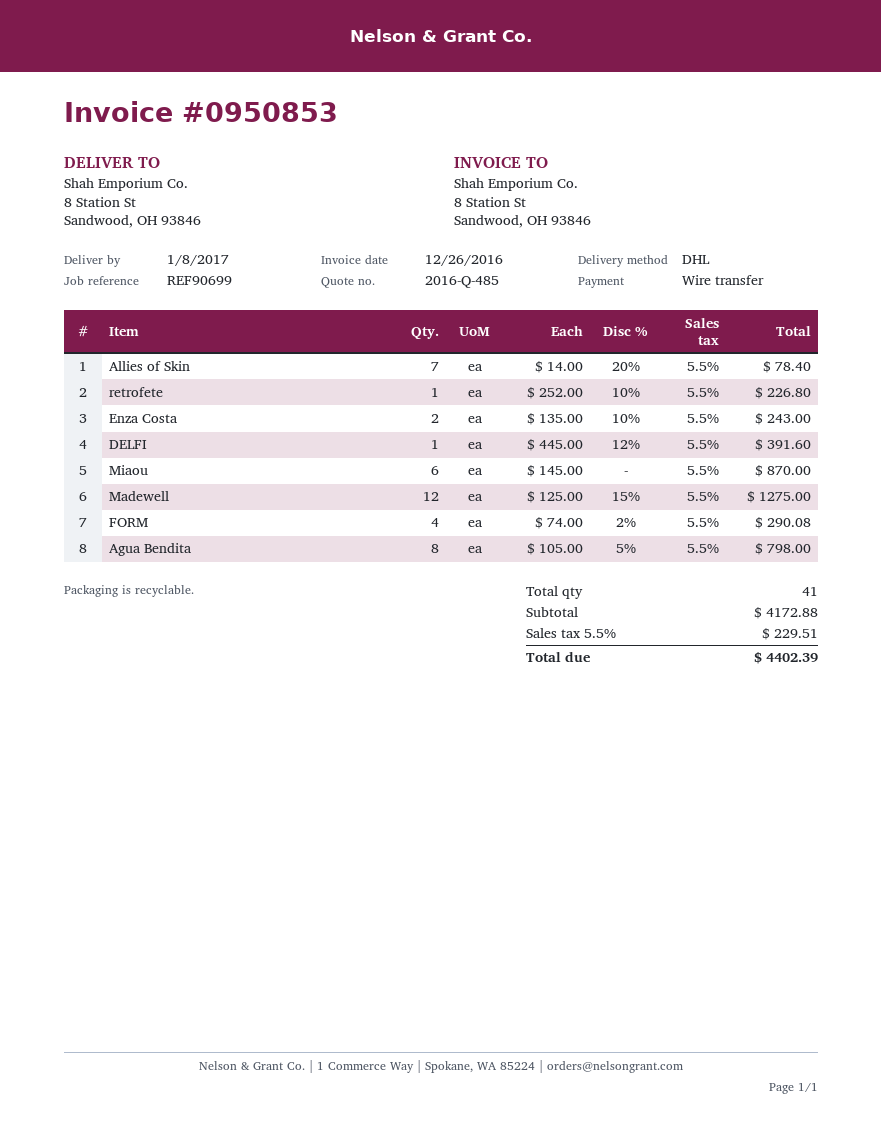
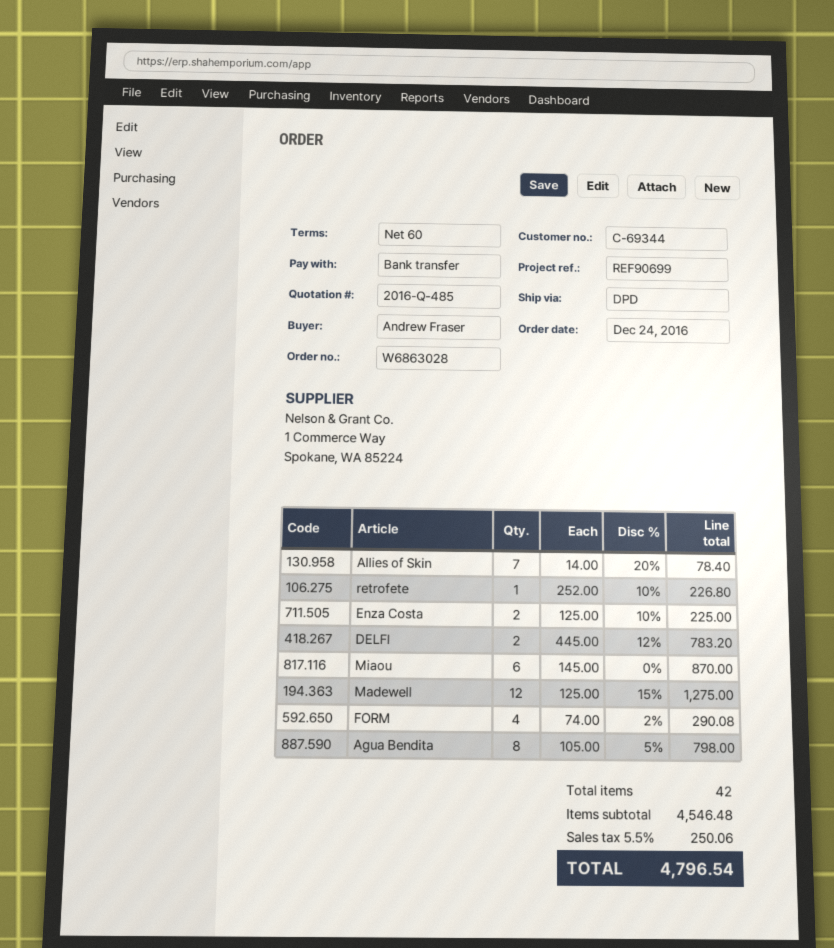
shipping method: DHL -> DPD
Enza Costa: 2 x 135.00 - 10% = 243.00 -> 2 x 125.00 - 10% = 225.00
DELFI: 1 x 445.00 - 12% = 391.60 -> 2 x 445.00 - 12% = 783.20
total quantity: 41 -> 42
subtotal: 4172.88 -> 4546.48
tax: 5.5% = 229.51 -> 5.5% = 250.06
total: 4402.39 -> 4796.54

